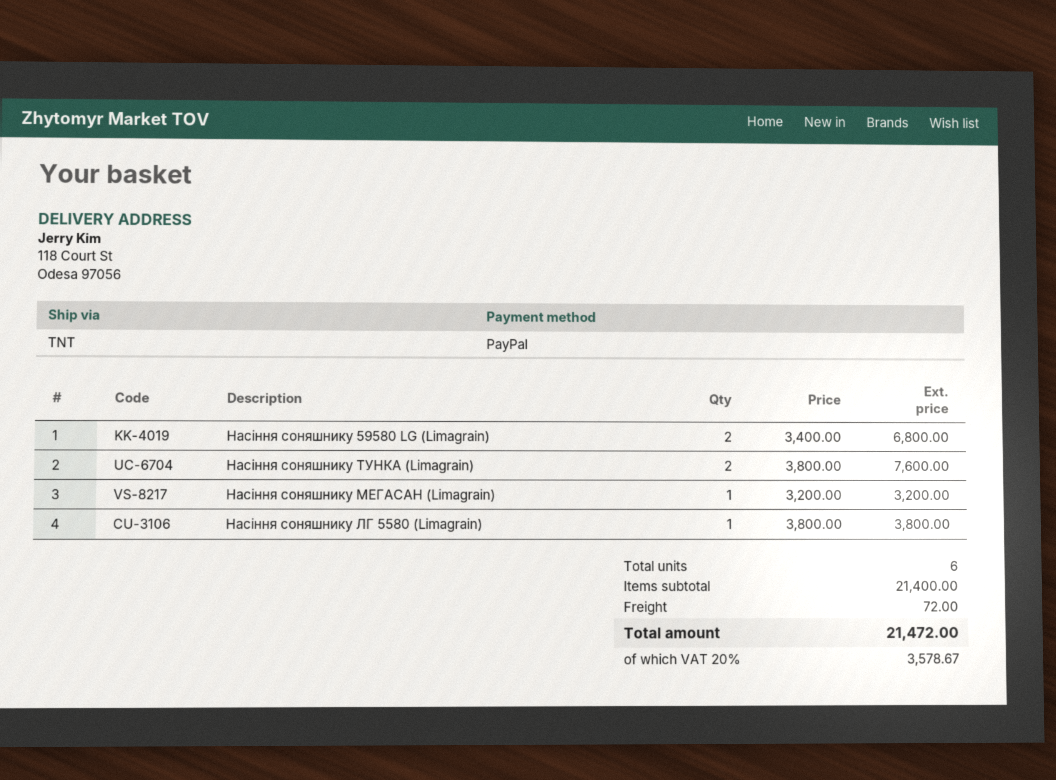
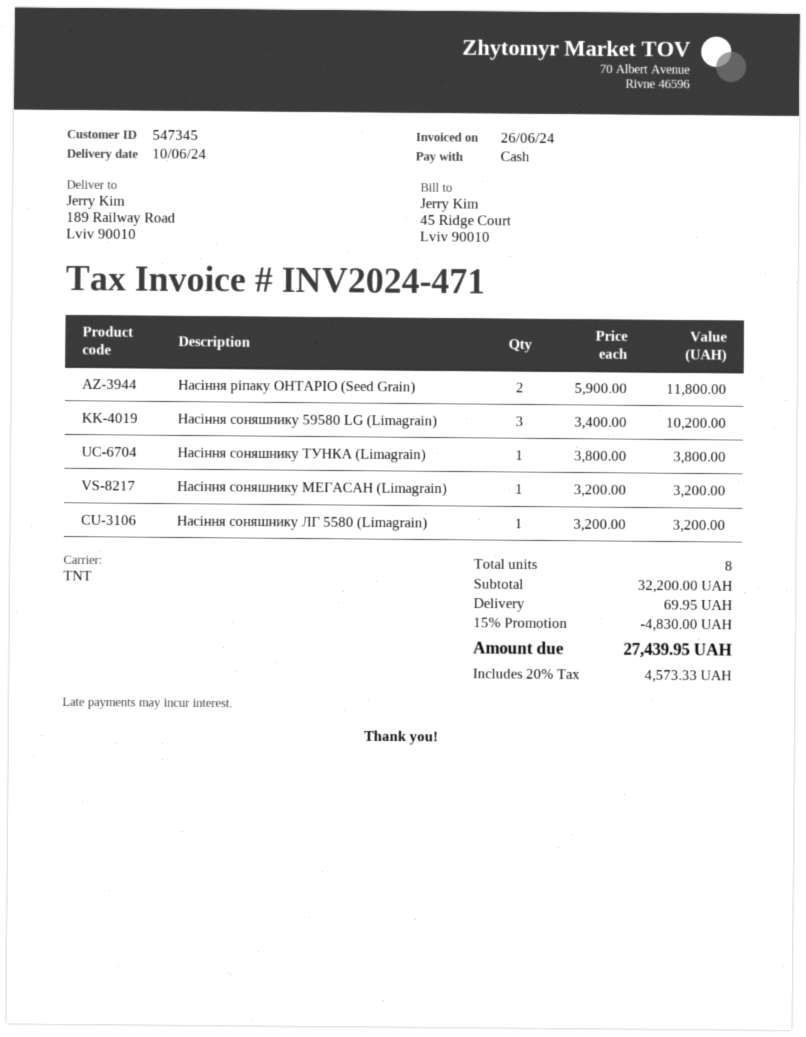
payment method: PayPal -> cash
ship to: 118 Court St, Odesa 97056 -> 189 Railway Road, Lviv 90010
Насіння соняшнику 59580 LG (Limagrain): 2 x 3400.00 = 6800.00 -> 3 x 3400.00 = 10200.00
Насіння соняшнику TУНКА (Limagrain): 2 x 3800.00 = 7600.00 -> 1 x 3800.00 = 3800.00
Насіння соняшнику ЛГ 5580 (Limagrain): 1 x 3800.00 = 3800.00 -> 1 x 3200.00 = 3200.00
Насіння ріпаку ОНТАРІО (Seed Grain): none -> 2 x 5900.00 = 11800.00
total quantity: 6 -> 8
subtotal: 21400.00 -> 32200.00
discount: none -> 15% = 4830.00
shipping: 72.00 -> 69.95
tax: 20% = 3578.67 -> 20% = 4573.33
total: 21472.00 -> 27439.95

